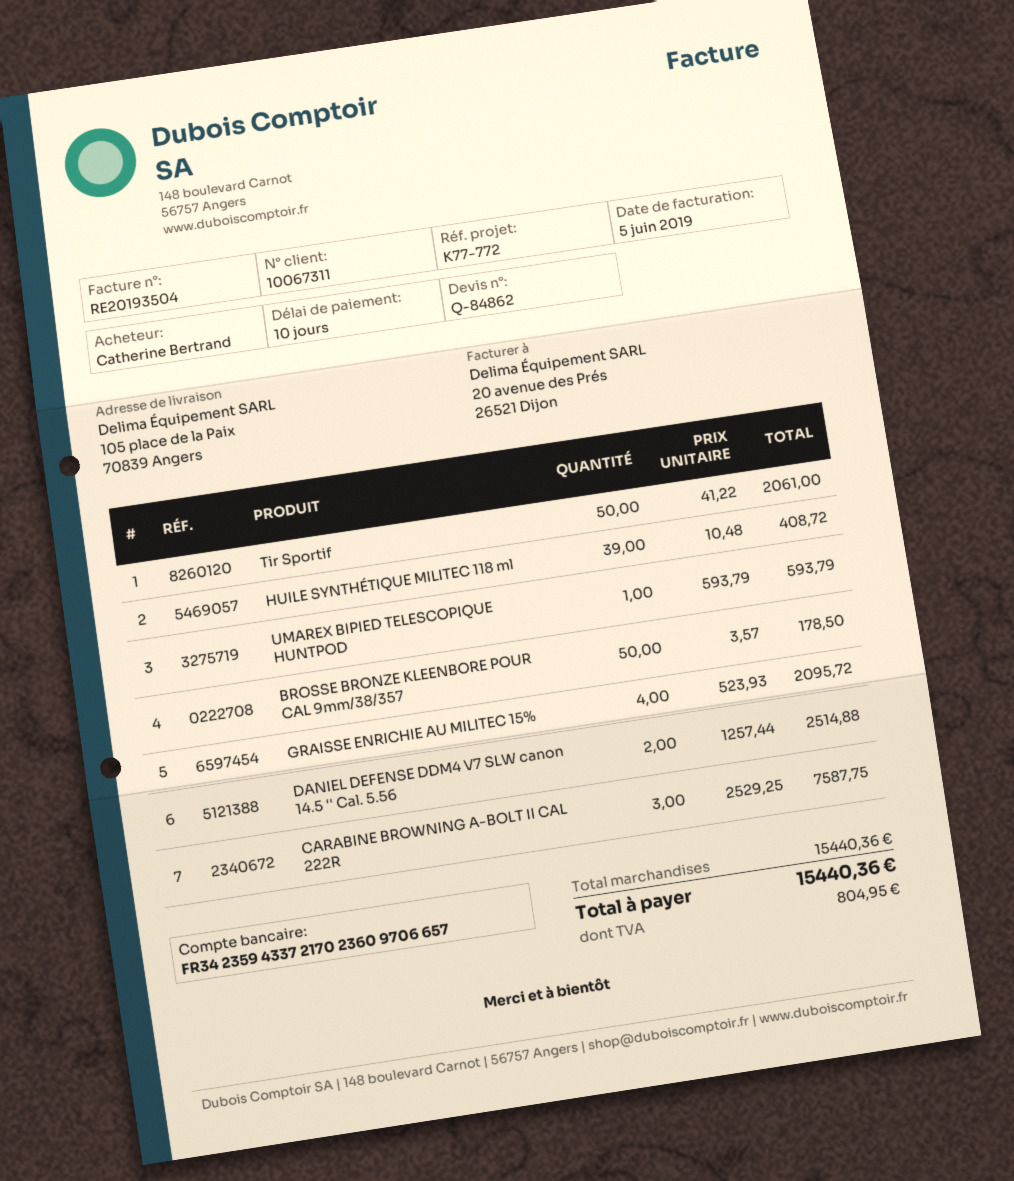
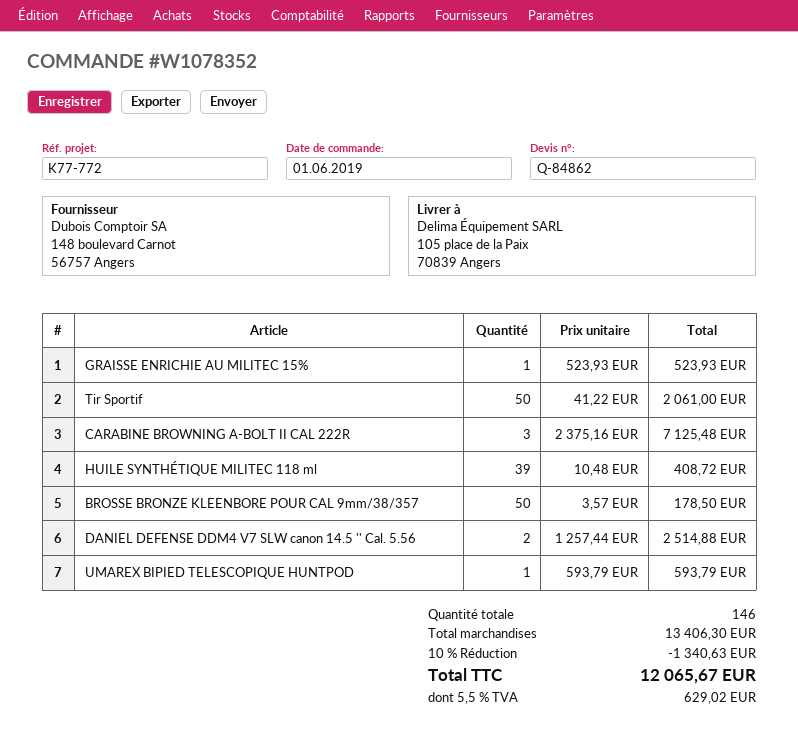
GRAISSE ENRICHIE AU MILITEC 15%: 4 x 523.93 = 2095.72 -> 1 x 523.93 = 523.93
CARABINE BROWNING A-BOLT II CAL 222R: 3 x 2529.25 = 7587.75 -> 3 x 2375.16 = 7125.48
subtotal: 15440.36 -> 13406.30
discount: none -> 10% = 1340.63
tax: 804.95 -> 629.02
total: 15440.36 -> 12065.67

